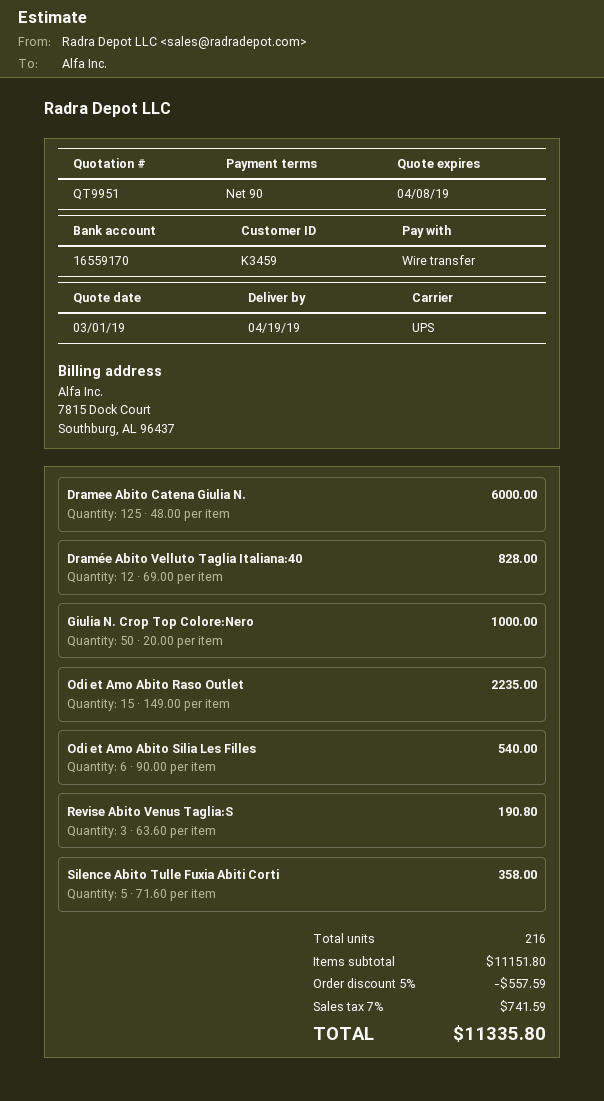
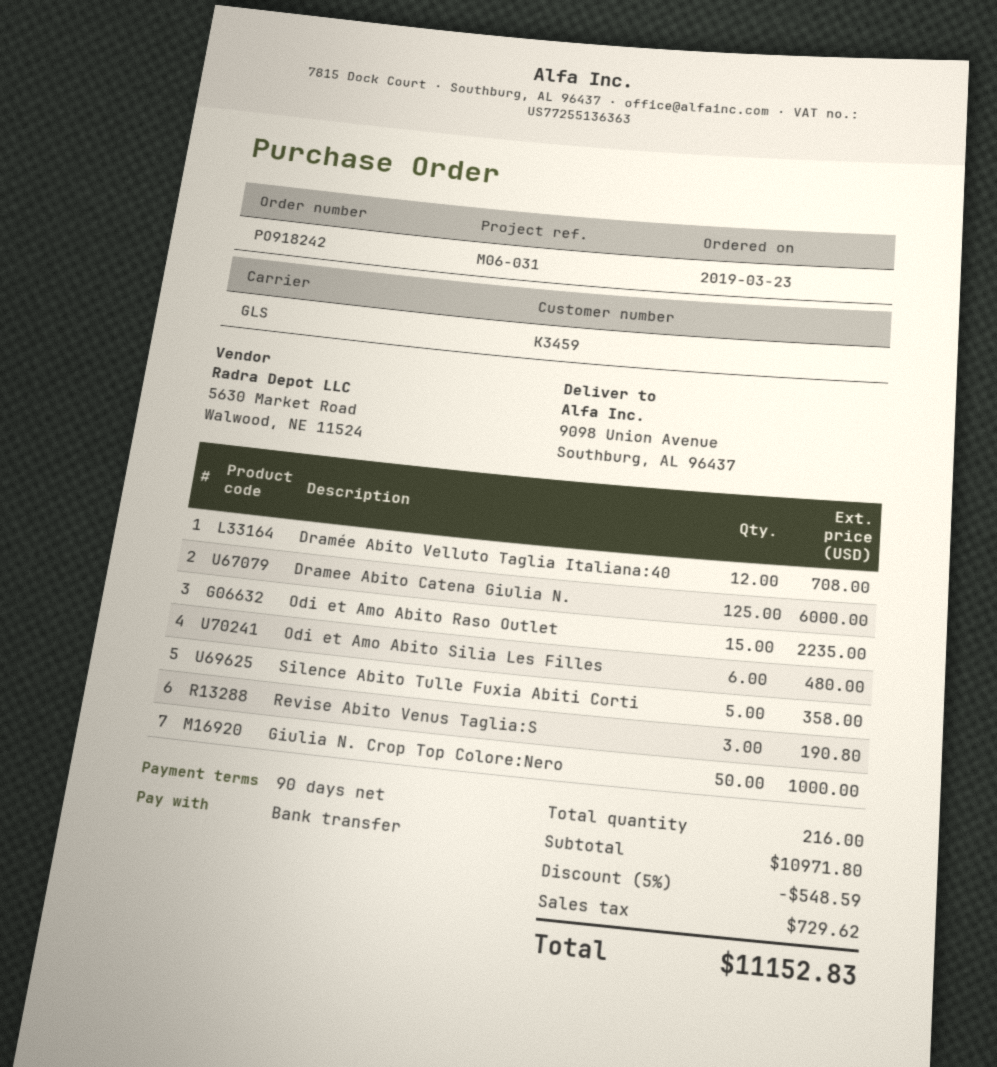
shipping method: UPS -> GLS
Dramée Abito Velluto Taglia Italiana:40: 12 for 828.00 -> 12 for 708.00
Odi et Amo Abito Silia Les Filles: 6 for 540.00 -> 6 for 480.00
subtotal: 11151.80 -> 10971.80
discount: 5% = 557.59 -> 5% = 548.59
tax: 741.59 -> 729.62
total: 11335.80 -> 11152.83

